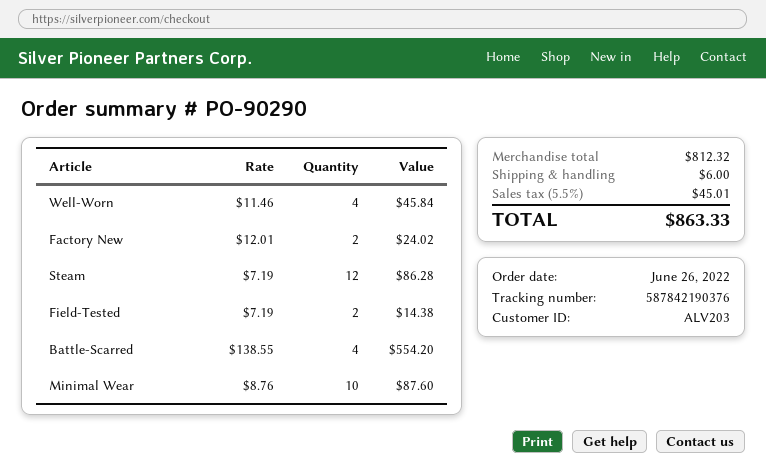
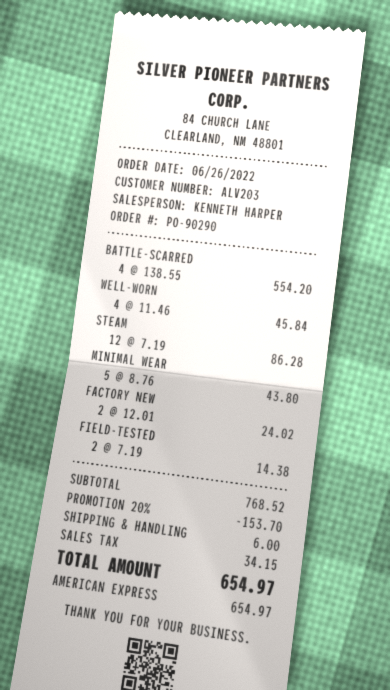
Minimal Wear: 10 x 8.76 = 87.60 -> 5 x 8.76 = 43.80
subtotal: 812.32 -> 768.52
discount: none -> 20% = 153.70
tax: 45.01 -> 34.15
total: 863.33 -> 654.97

